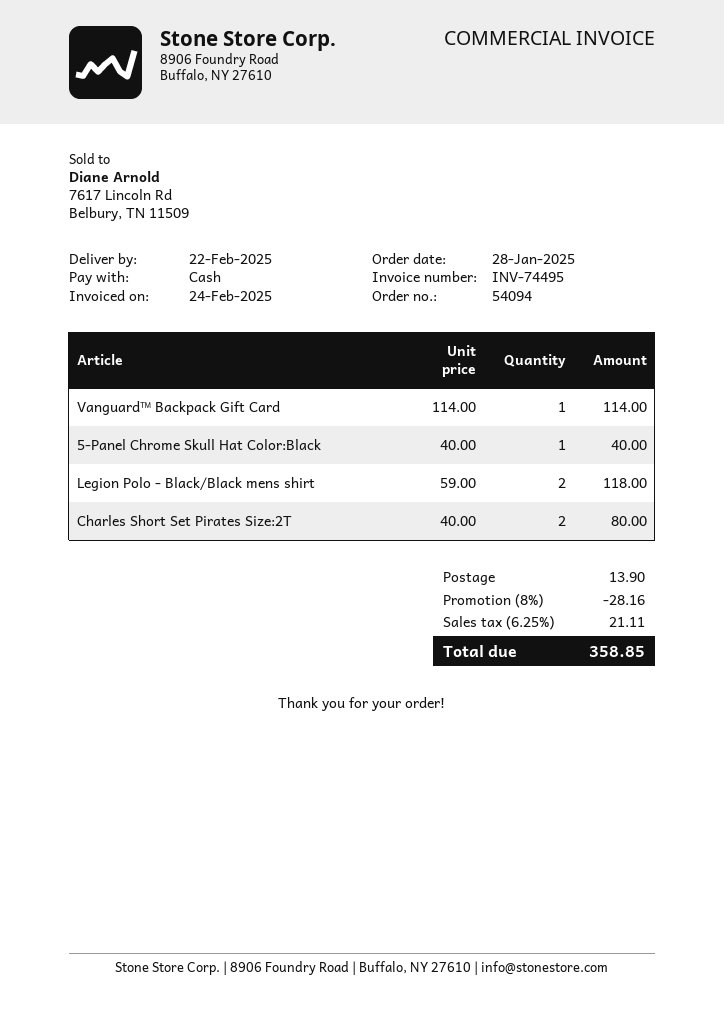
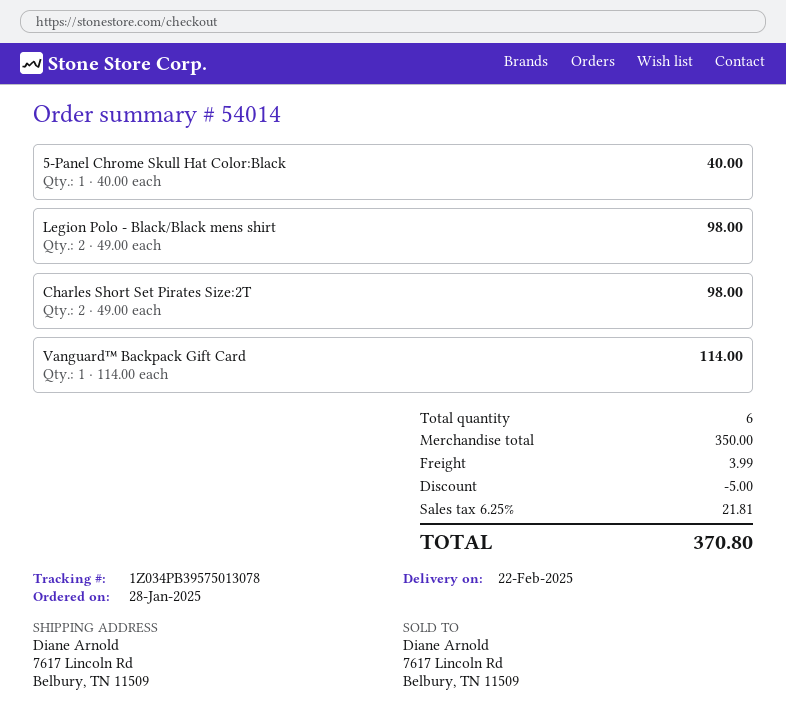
order number: 54094 -> 54014
Legion Polo - Black/Black mens shirt: 2 x 59.00 = 118.00 -> 2 x 49.00 = 98.00
Charles Short Set Pirates Size:2T: 2 x 40.00 = 80.00 -> 2 x 49.00 = 98.00
discount: 28.16 -> 5.00
shipping: 13.90 -> 3.99
tax: 6.25% = 21.11 -> 6.25% = 21.81
total: 358.85 -> 370.80

